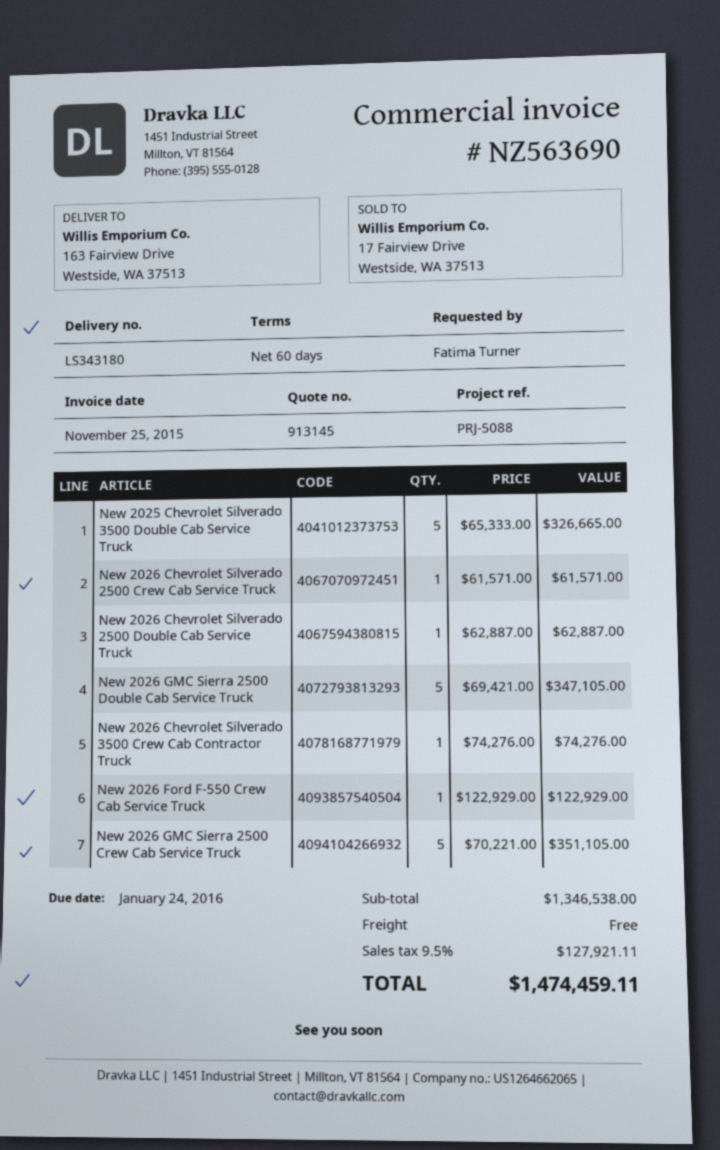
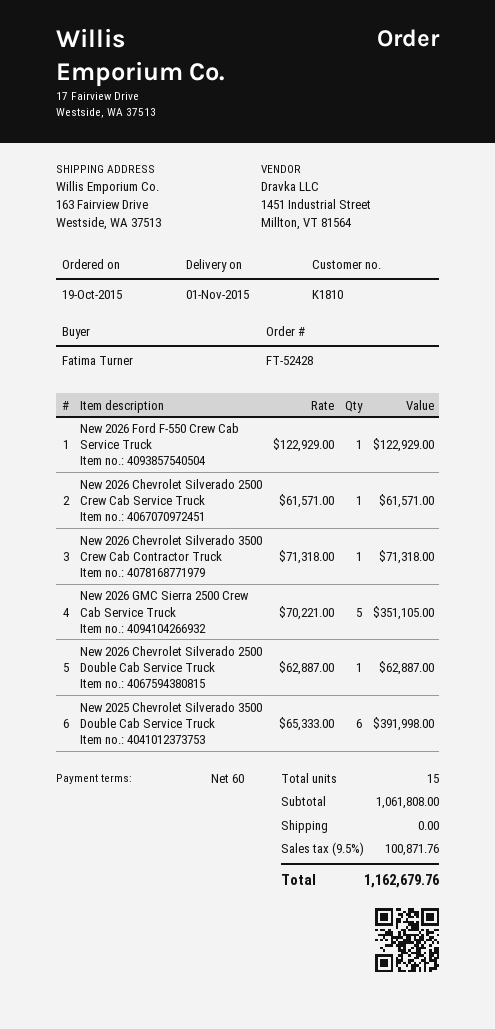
New 2025 Chevrolet Silverado 3500 Double Cab Service Truck: 5 x 65333.00 = 326665.00 -> 6 x 65333.00 = 391998.00
New 2026 GMC Sierra 2500 Double Cab Service Truck: 5 x 69421.00 = 347105.00 -> none
New 2026 Chevrolet Silverado 3500 Crew Cab Contractor Truck: 1 x 74276.00 = 74276.00 -> 1 x 71318.00 = 71318.00
subtotal: 1346538.00 -> 1061808.00
tax: 9.5% = 127921.11 -> 9.5% = 100871.76
total: 1474459.11 -> 1162679.76

